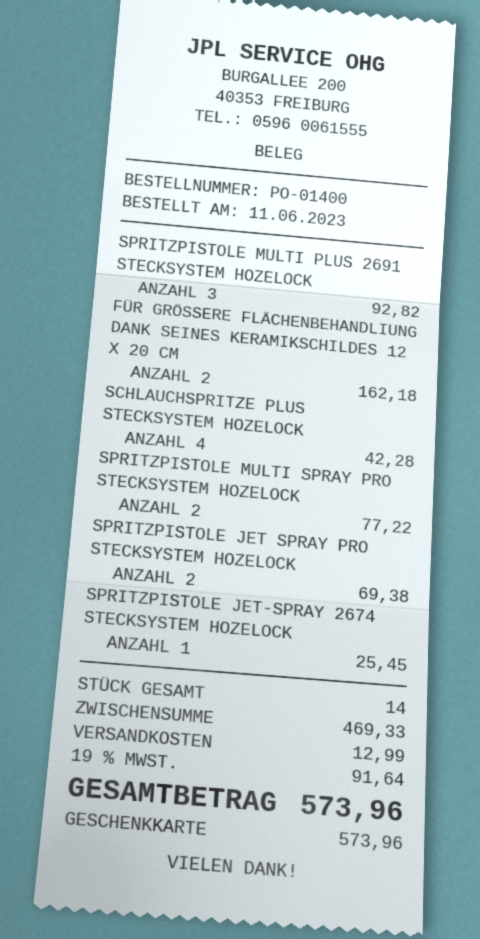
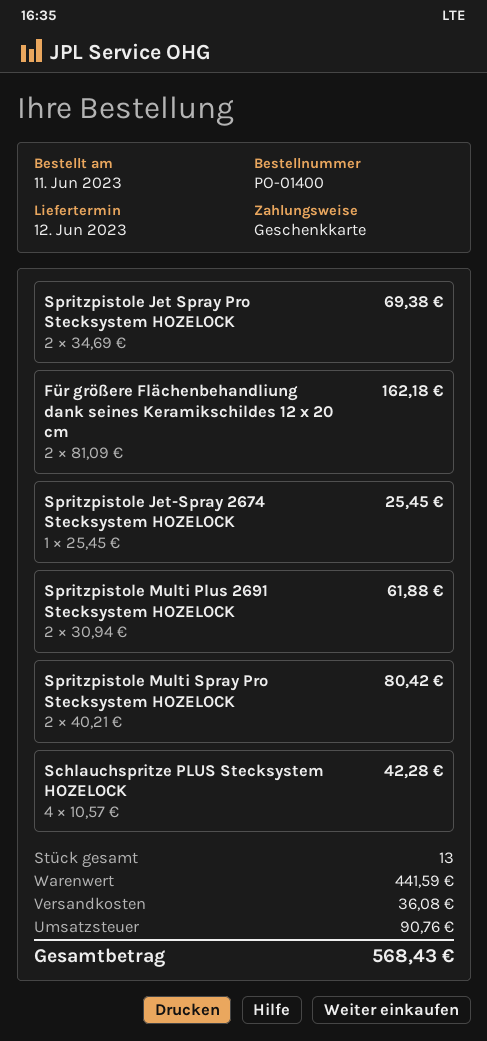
SPRITZPISTOLE MULTI PLUS 2691 STECKSYSTEM HOZELOCK: 3 for 92.82 -> 2 for 61.88
SPRITZPISTOLE MULTI SPRAY PRO STECKSYSTEM HOZELOCK: 2 for 77.22 -> 2 for 80.42
total quantity: 14 -> 13
subtotal: 469.33 -> 441.59
shipping: 12.99 -> 36.08
tax: 91.64 -> 90.76
total: 573.96 -> 568.43

